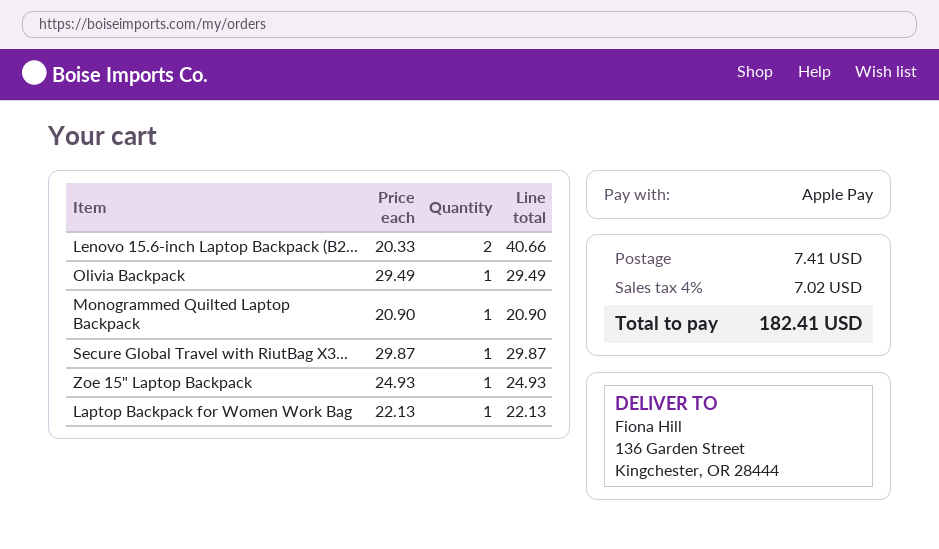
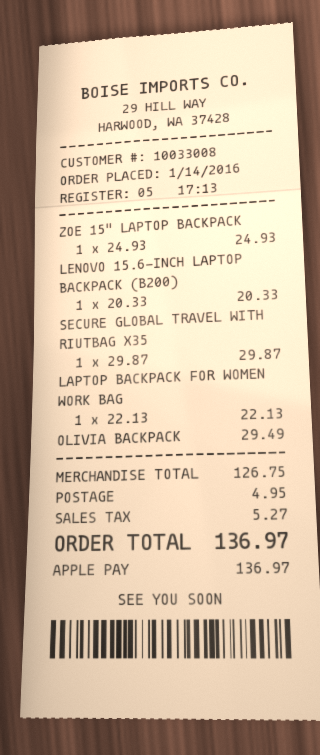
Lenovo 15.6-inch Laptop Backpack (B2...: 2 x 20.33 = 40.66 -> 1 x 20.33 = 20.33
Monogrammed Quilted Laptop Backpack: 1 x 20.90 = 20.90 -> none
shipping: 7.41 -> 4.95
tax: 7.02 -> 5.27
total: 182.41 -> 136.97

